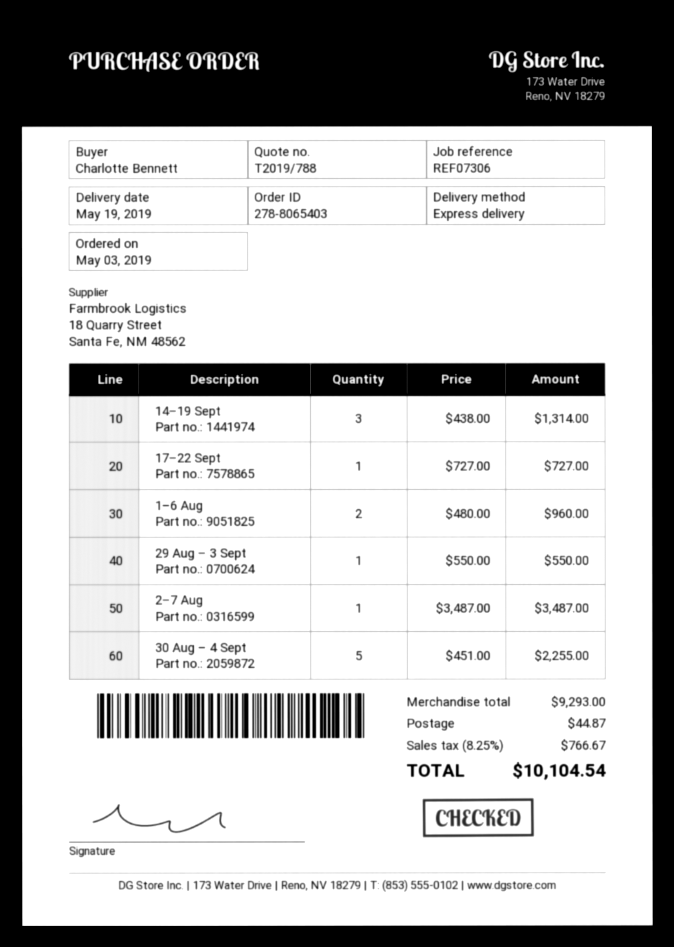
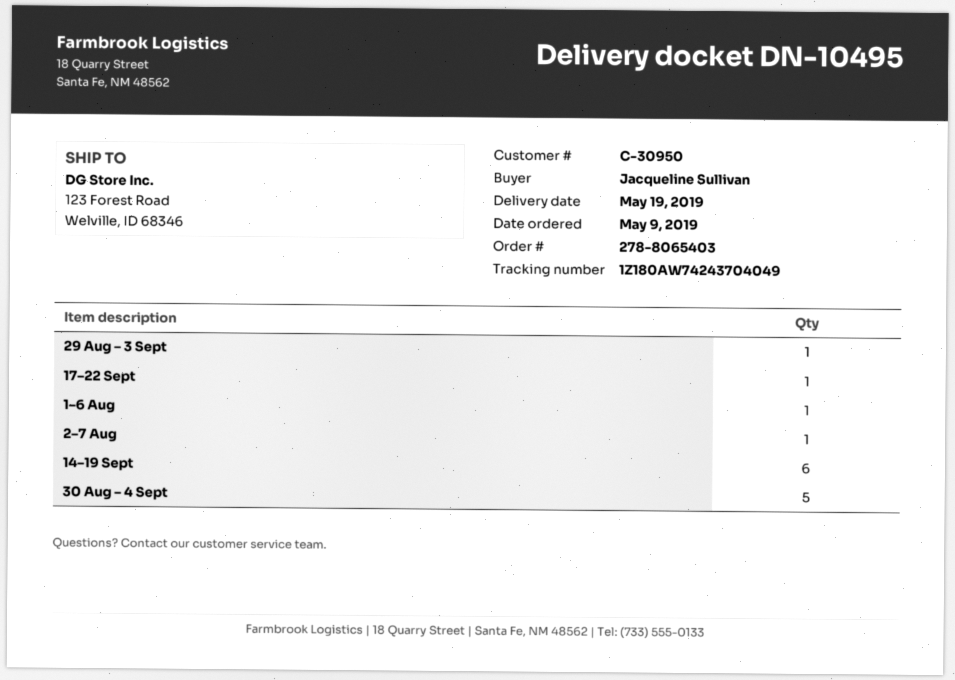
order date: 2019-05-03 -> 2019-05-09
ordered by: Charlotte Bennett -> Jacqueline Sullivan
14–19 Sept: 3 -> 6
1–6 Aug: 2 -> 1

